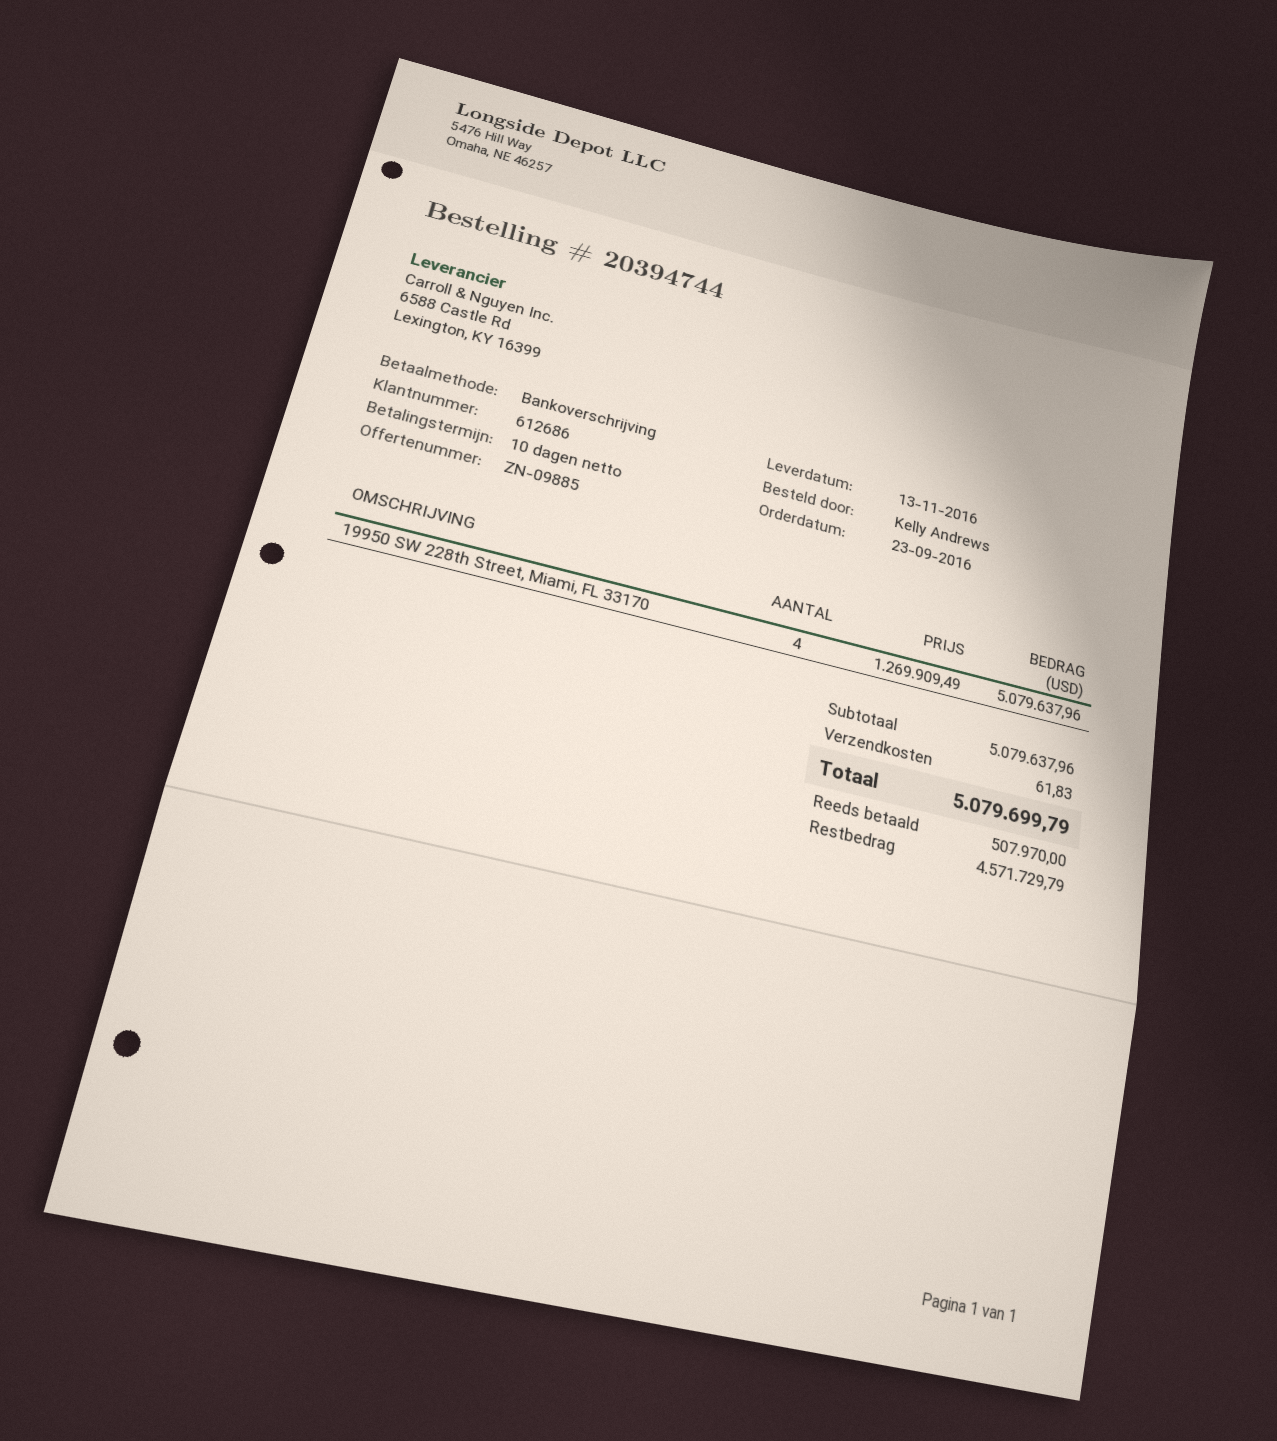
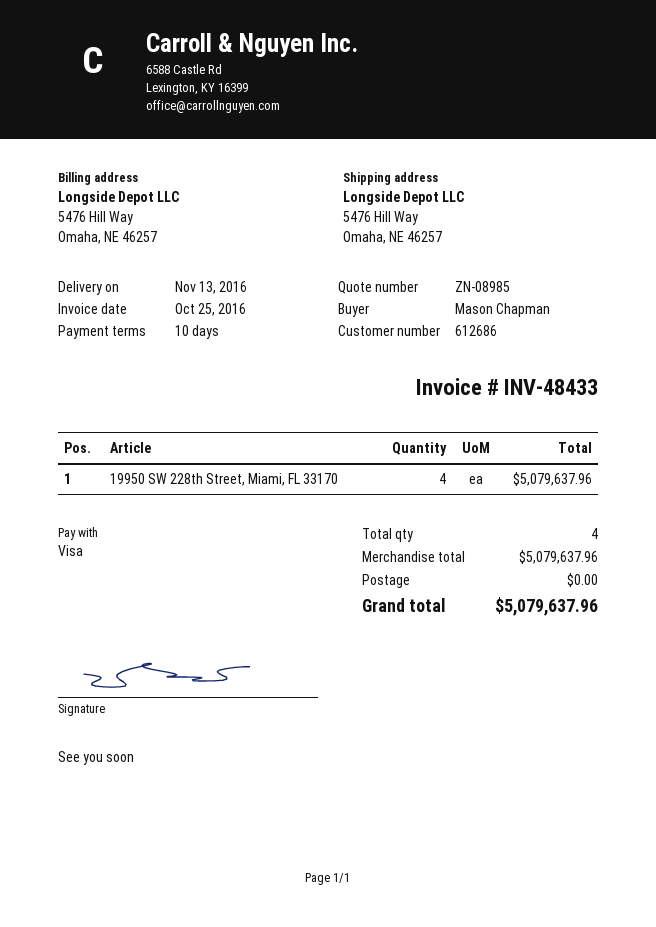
quote number: ZN-09885 -> ZN-08985
ordered by: Kelly Andrews -> Mason Chapman
payment method: bank transfer -> Visa
shipping: 61.83 -> 0.00
total: 5079699.79 -> 5079637.96

